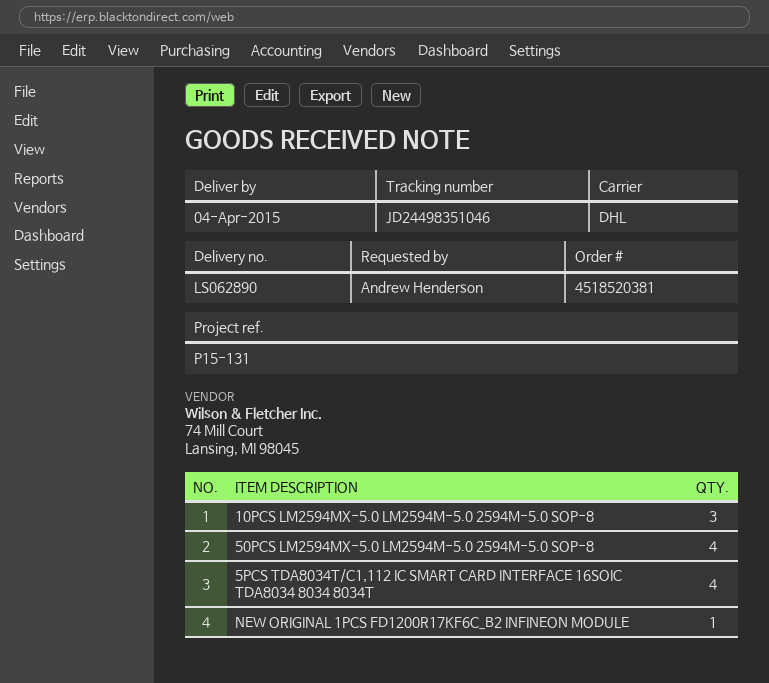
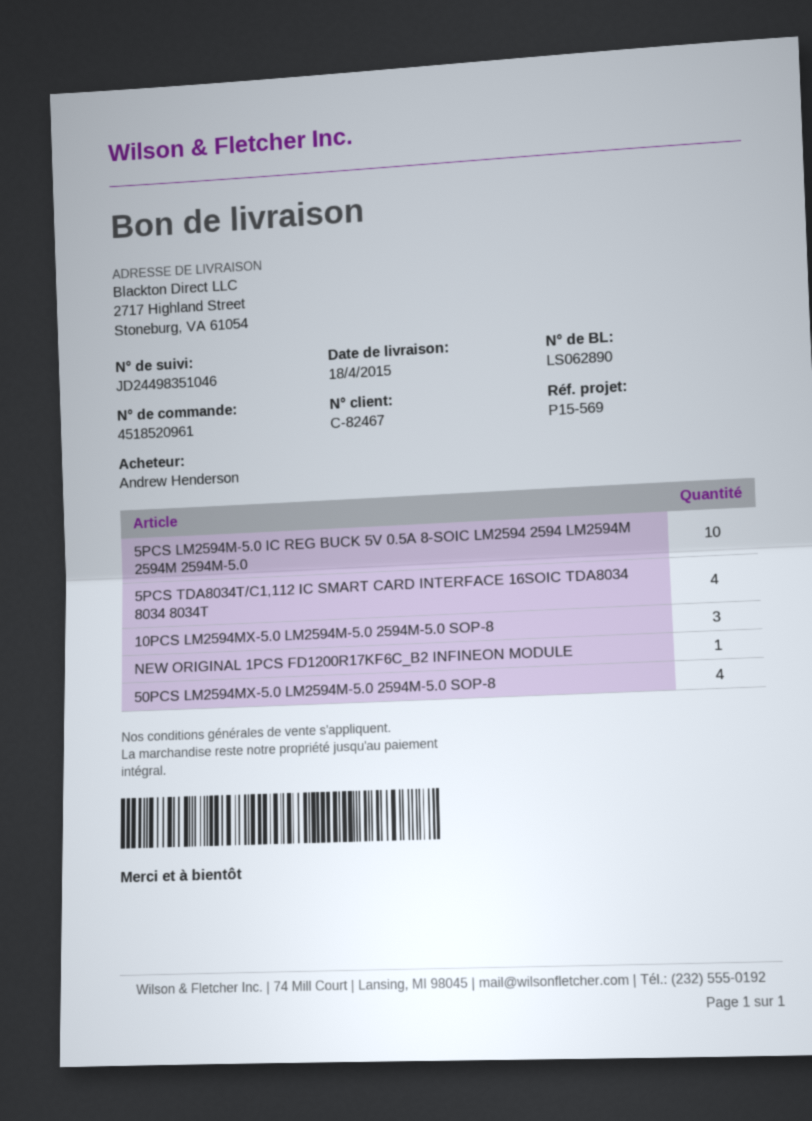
order number: 4518520381 -> 4518520961
delivery date: 2015-04-04 -> 2015-04-18
reference: P15-131 -> P15-569
5PCS LM2594M-5.0 IC REG BUCK 5V 0.5A 8-SOIC LM2594 2594 LM2594M 2594M 2594M-5.0: none -> 10

